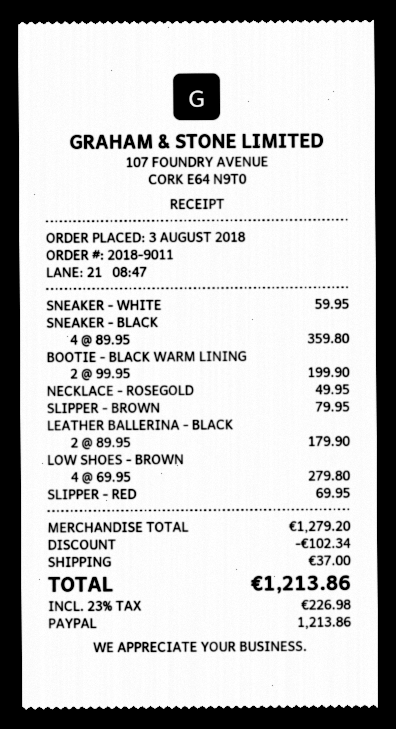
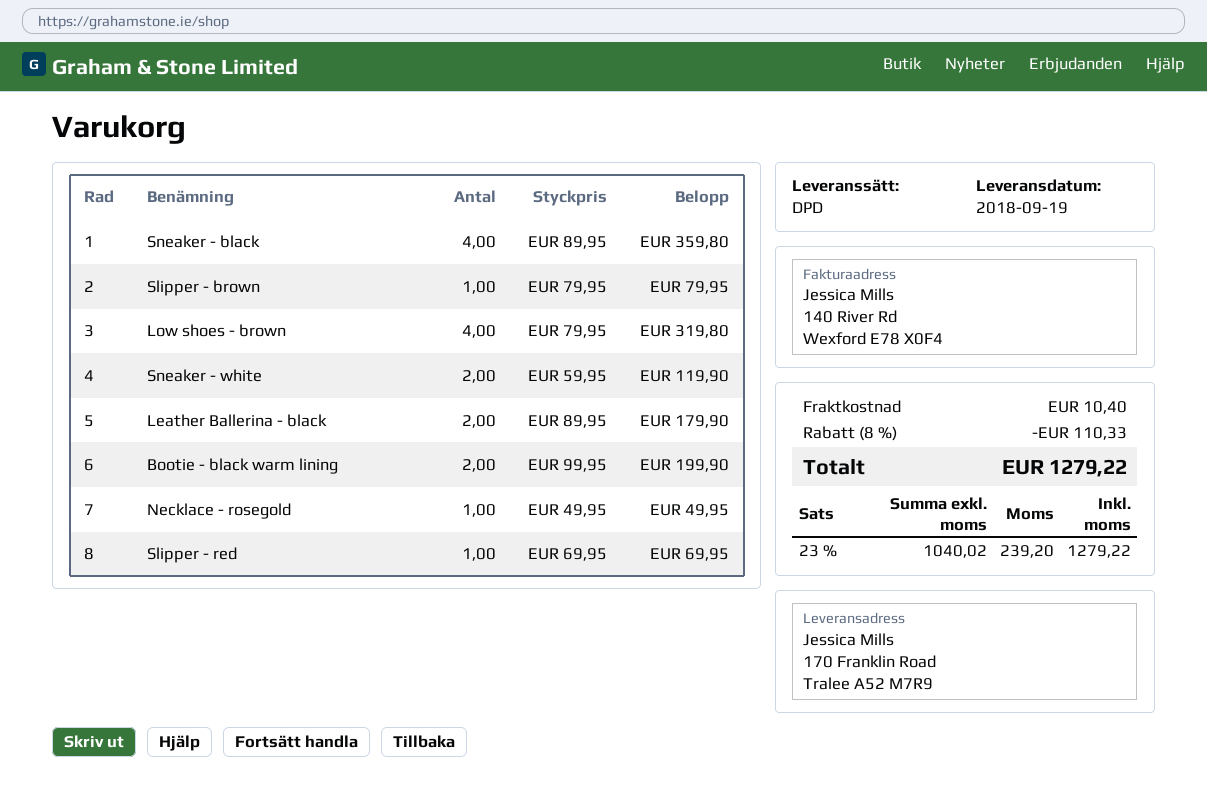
SNEAKER - WHITE: 1 x 59.95 = 59.95 -> 2 x 59.95 = 119.90
LOW SHOES - BROWN: 4 x 69.95 = 279.80 -> 4 x 79.95 = 319.80
discount: 102.34 -> 110.33
shipping: 37.00 -> 10.40
tax: 23% = 226.98 -> 23% = 239.20
total: 1213.86 -> 1279.22

